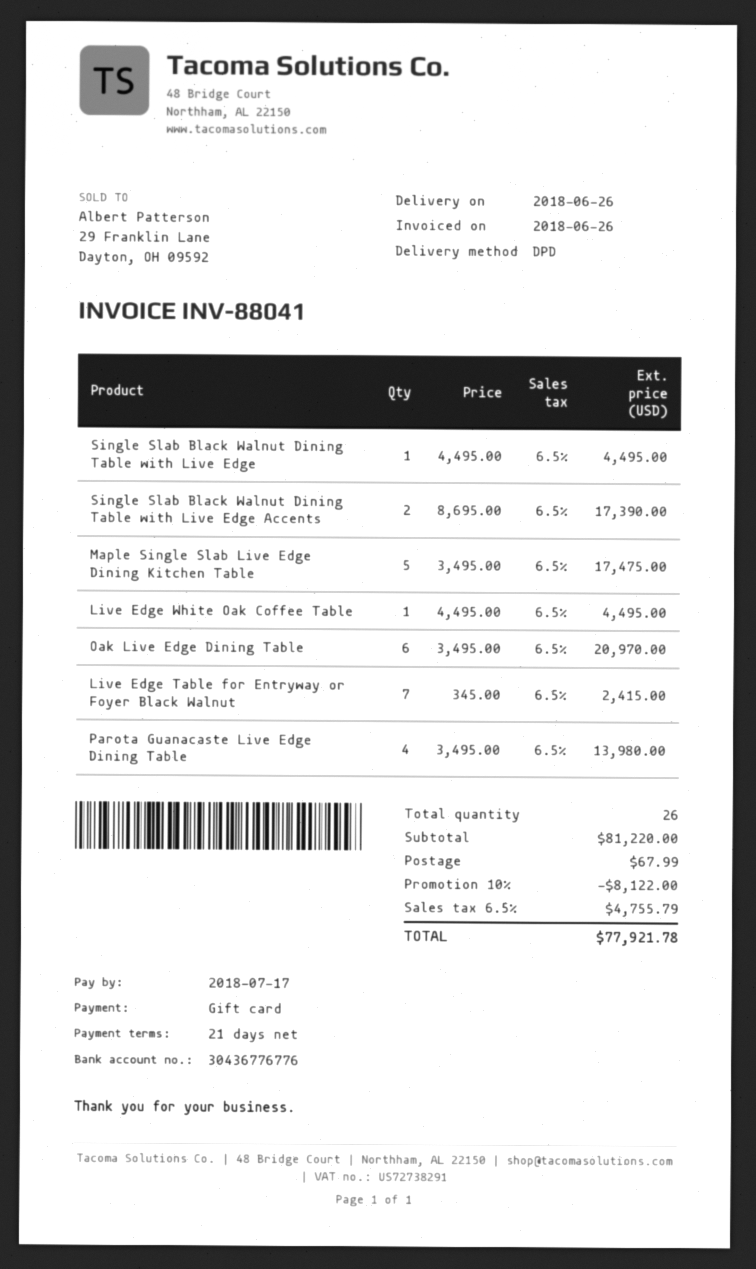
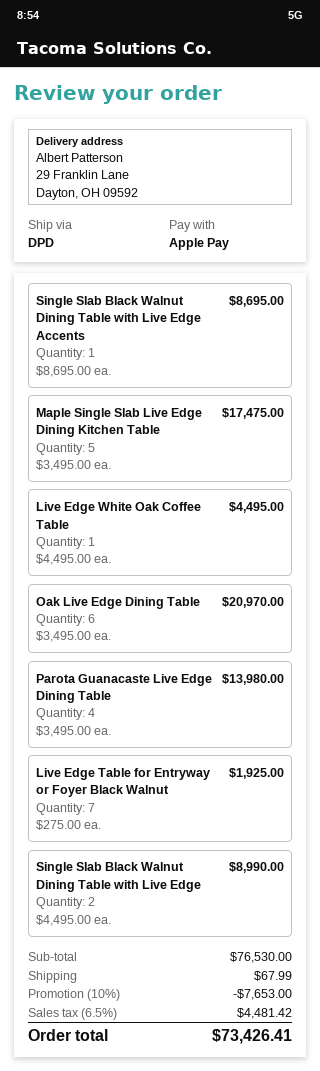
payment method: gift card -> Apple Pay
Single Slab Black Walnut Dining Table with Live Edge: 1 x 4495.00 = 4495.00 -> 2 x 4495.00 = 8990.00
Single Slab Black Walnut Dining Table with Live Edge Accents: 2 x 8695.00 = 17390.00 -> 1 x 8695.00 = 8695.00
Live Edge Table for Entryway or Foyer Black Walnut: 7 x 345.00 = 2415.00 -> 7 x 275.00 = 1925.00
subtotal: 81220.00 -> 76530.00
discount: 10% = 8122.00 -> 10% = 7653.00
tax: 6.5% = 4755.79 -> 6.5% = 4481.42
total: 77921.78 -> 73426.41

